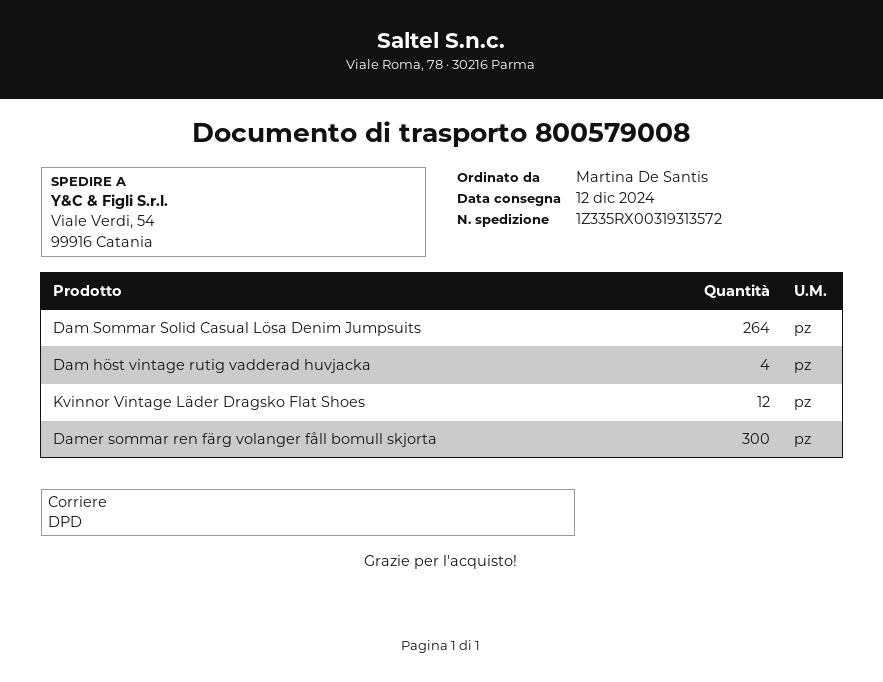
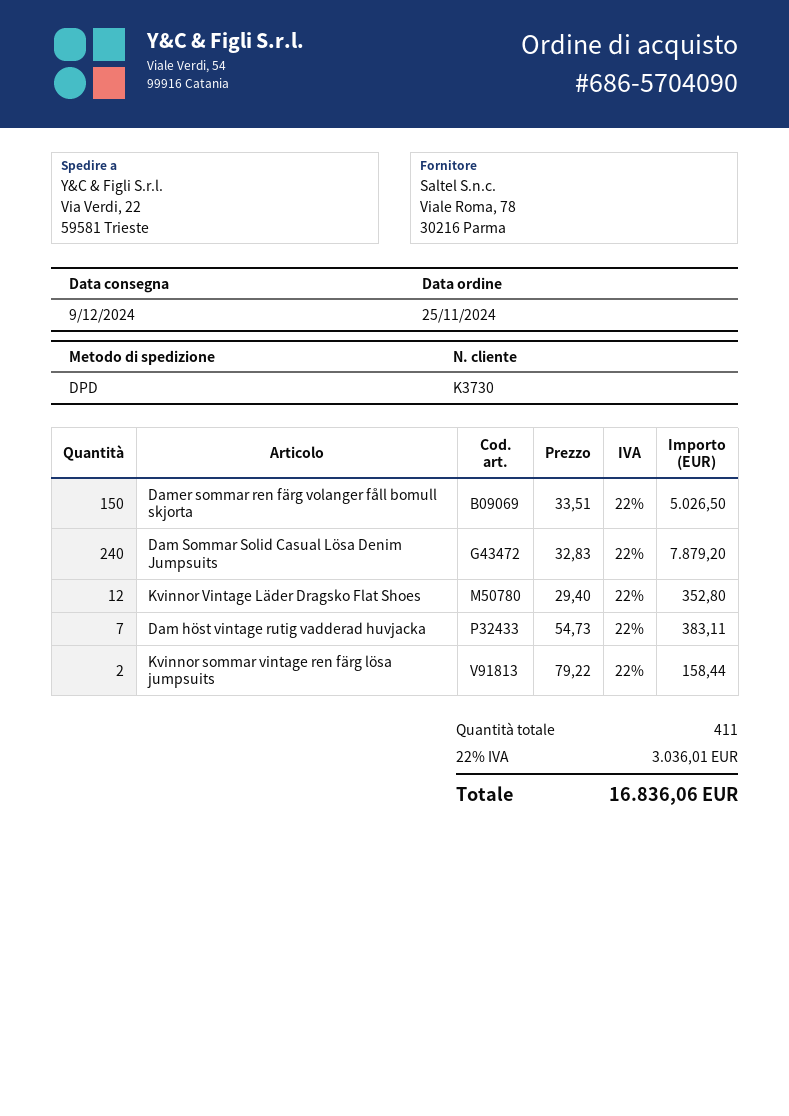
delivery date: 2024-12-12 -> 2024-12-09
ship to: Viale Verdi, 54, 99916 Catania -> Via Verdi, 22, 59581 Trieste
Dam Sommar Solid Casual Lösa Denim Jumpsuits: 264 -> 240
Dam höst vintage rutig vadderad huvjacka: 4 -> 7
Damer sommar ren färg volanger fåll bomull skjorta: 300 -> 150
Kvinnor sommar vintage ren färg lösa jumpsuits: none -> 2

